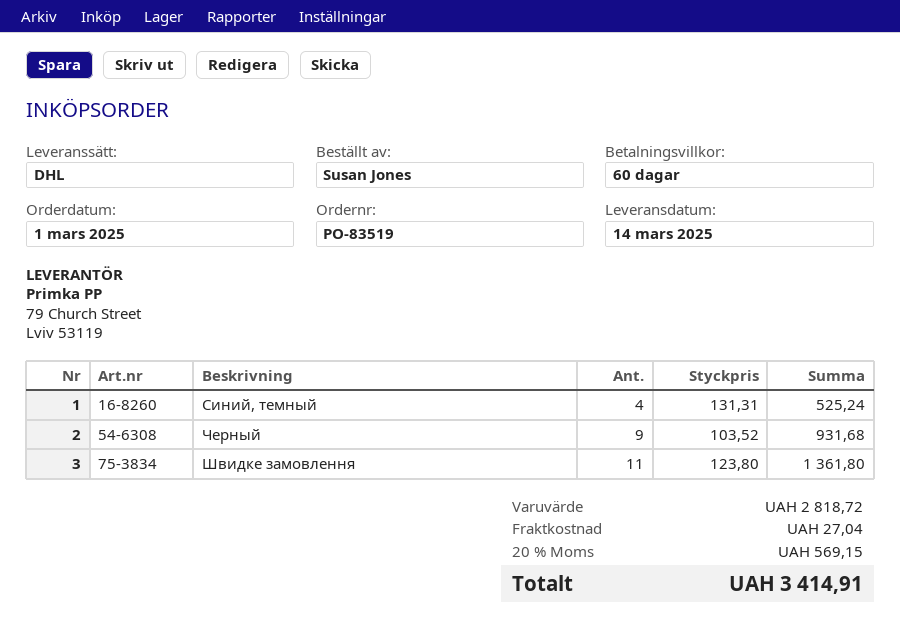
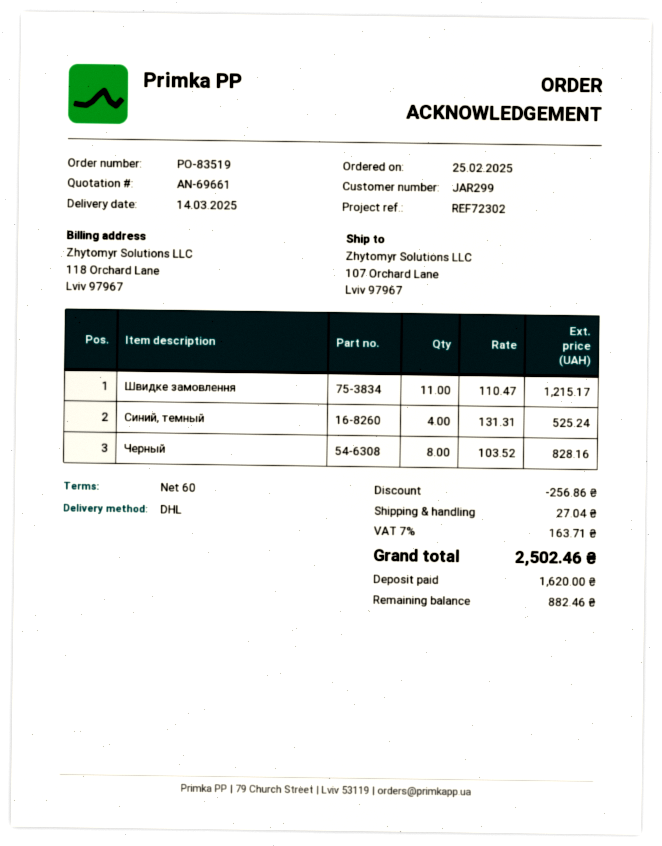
order date: 2025-03-01 -> 2025-02-25
Черный: 9 x 103.52 = 931.68 -> 8 x 103.52 = 828.16
Швидке замовлення: 11 x 123.80 = 1361.80 -> 11 x 110.47 = 1215.17
discount: none -> 256.86
tax: 20% = 569.15 -> 7% = 163.71
total: 3414.91 -> 2502.46

